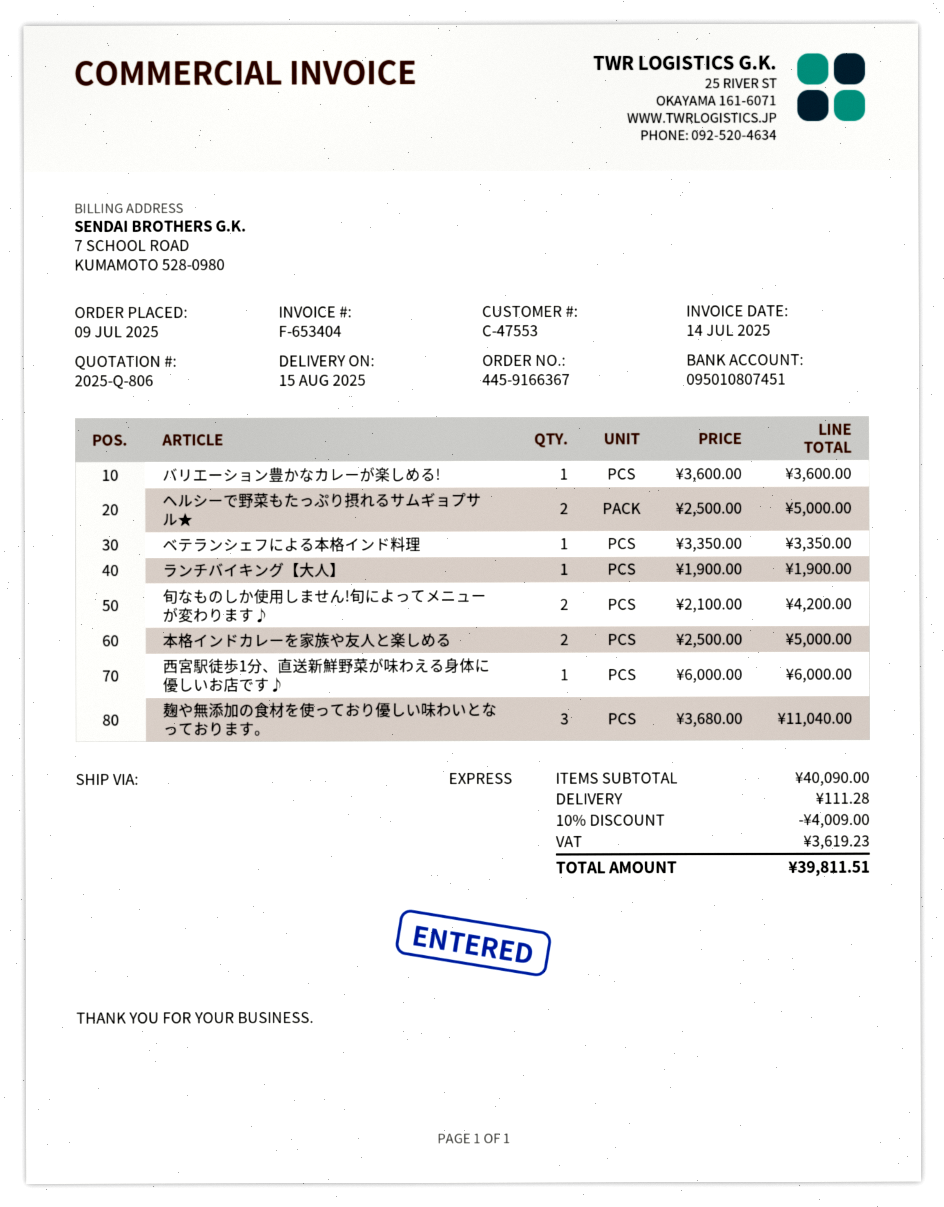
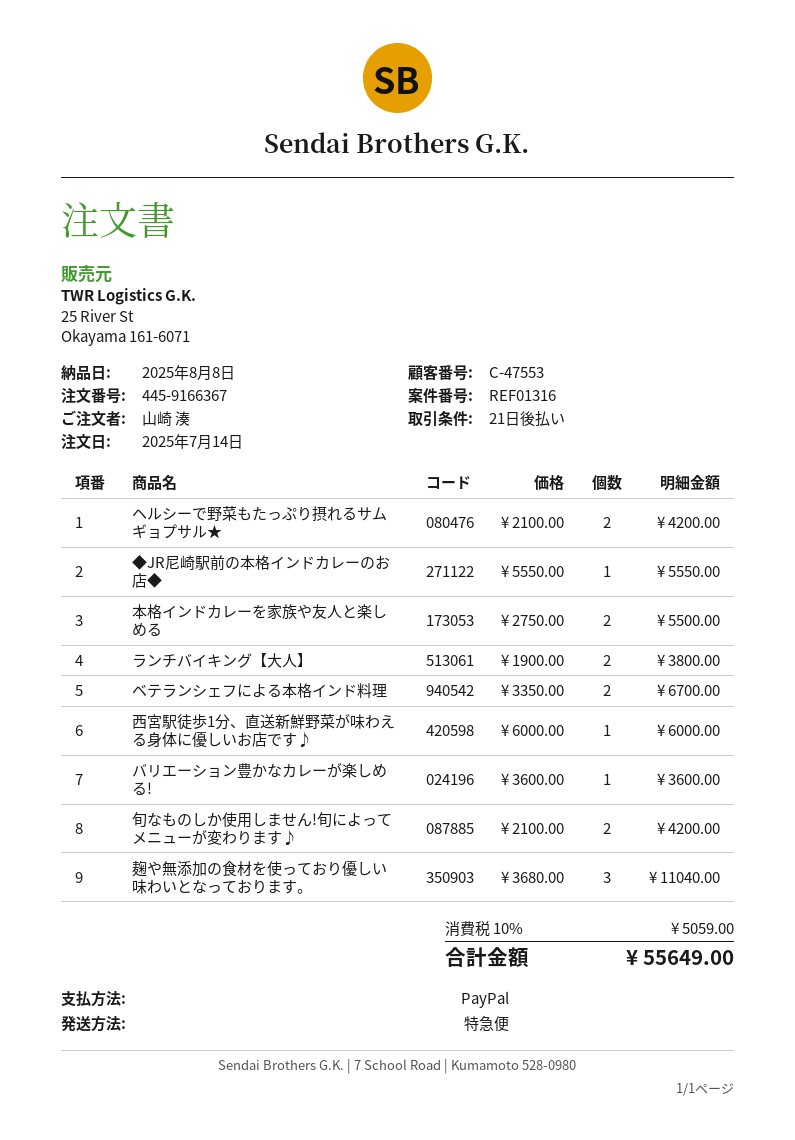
order date: 2025-07-09 -> 2025-07-14
delivery date: 2025-08-15 -> 2025-08-08
ヘルシーで野菜もたっぷり摂れるサムギョプサル★: 2 x 2500.00 = 5000.00 -> 2 x 2100.00 = 4200.00
ベテランシェフによる本格インド料理: 1 x 3350.00 = 3350.00 -> 2 x 3350.00 = 6700.00
ランチバイキング【大人】: 1 x 1900.00 = 1900.00 -> 2 x 1900.00 = 3800.00
本格インドカレーを家族や友人と楽しめる: 2 x 2500.00 = 5000.00 -> 2 x 2750.00 = 5500.00
◆JR尼崎駅前の本格インドカレーのお店◆: none -> 1 x 5550.00 = 5550.00
discount: 10% = 4009.00 -> none
shipping: 111.28 -> none
tax: 3619.23 -> 5059.00
total: 39811.51 -> 55649.00

